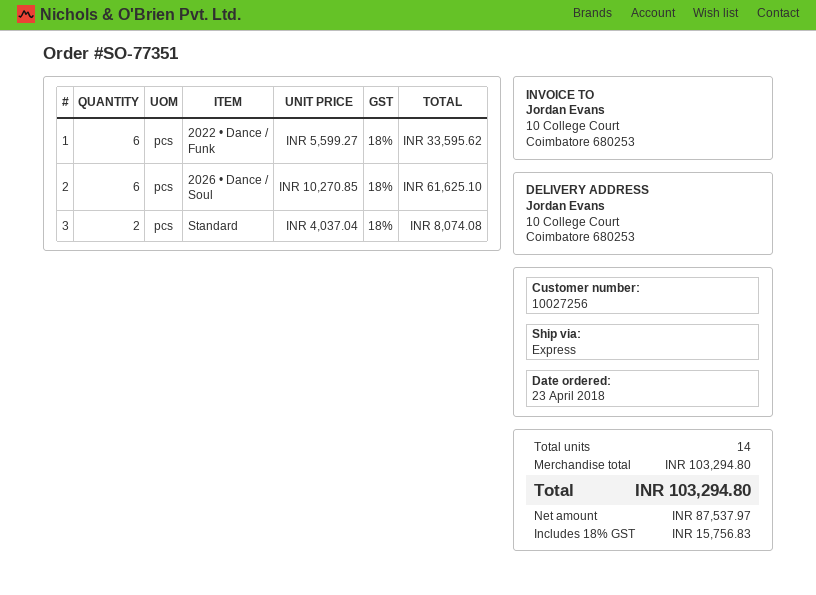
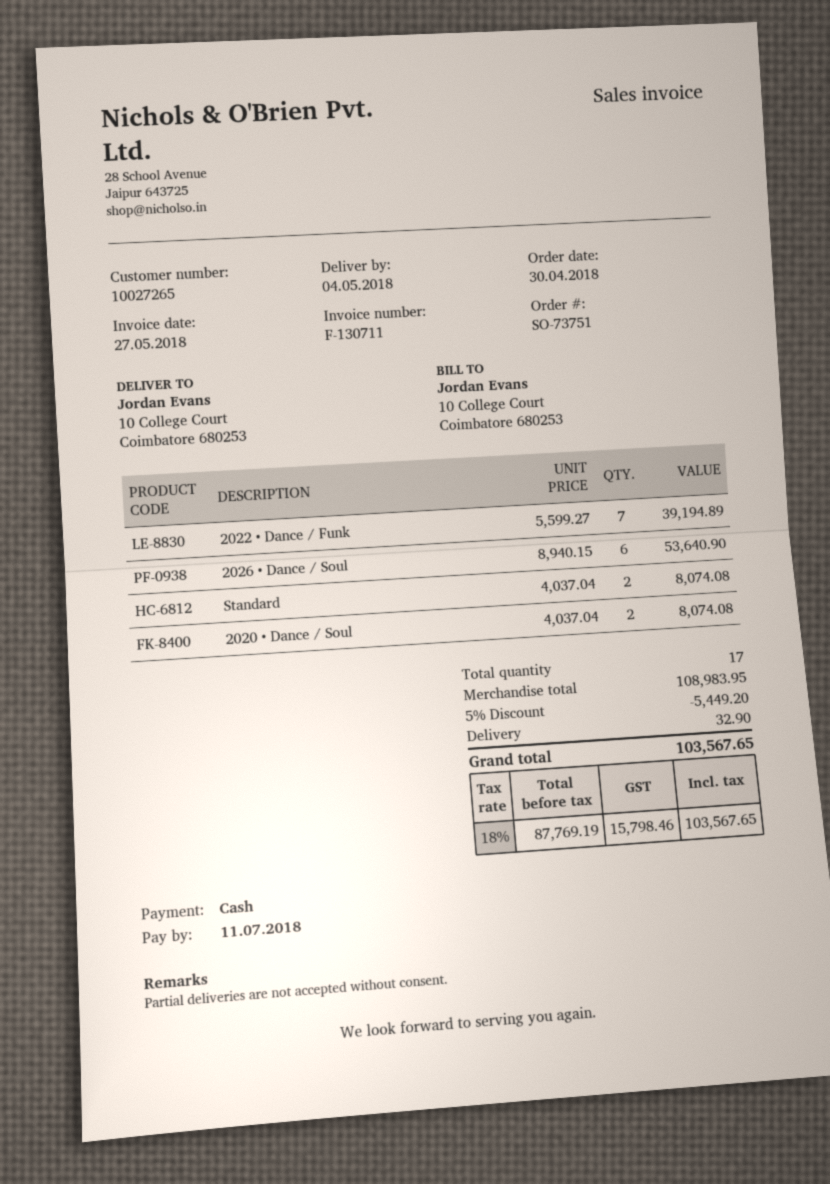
order number: SO-77351 -> SO-73751
order date: 2018-04-23 -> 2018-04-30
customer number: 10027256 -> 10027265
2022 • Dance / Funk: 6 x 5599.27 = 33595.62 -> 7 x 5599.27 = 39194.89
2026 • Dance / Soul: 6 x 10270.85 = 61625.10 -> 6 x 8940.15 = 53640.90
2020 • Dance / Soul: none -> 2 x 4037.04 = 8074.08
total quantity: 14 -> 17
subtotal: 103294.80 -> 108983.95
discount: none -> 5% = 5449.20
shipping: none -> 32.90
net: 87537.97 -> 87769.19
tax: 18% = 15756.83 -> 18% = 15798.46
total: 103294.80 -> 103567.65

